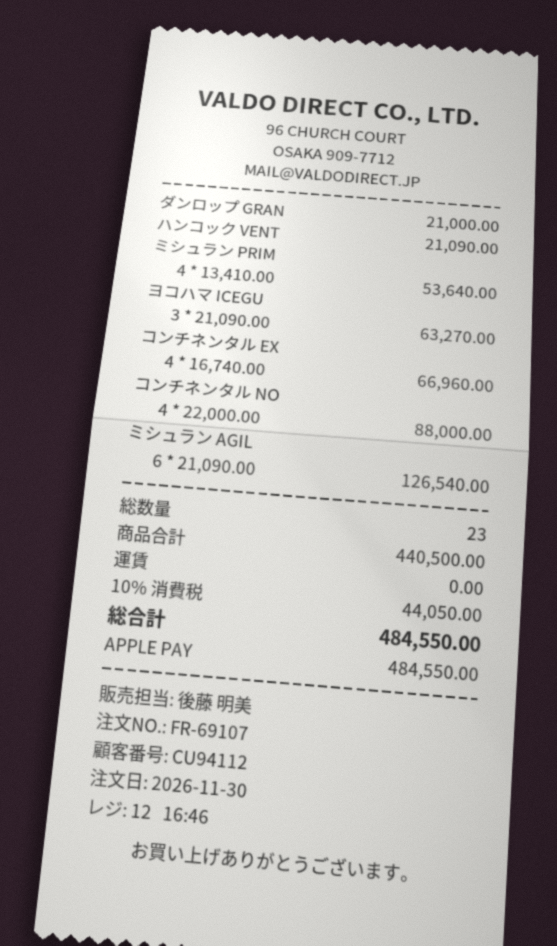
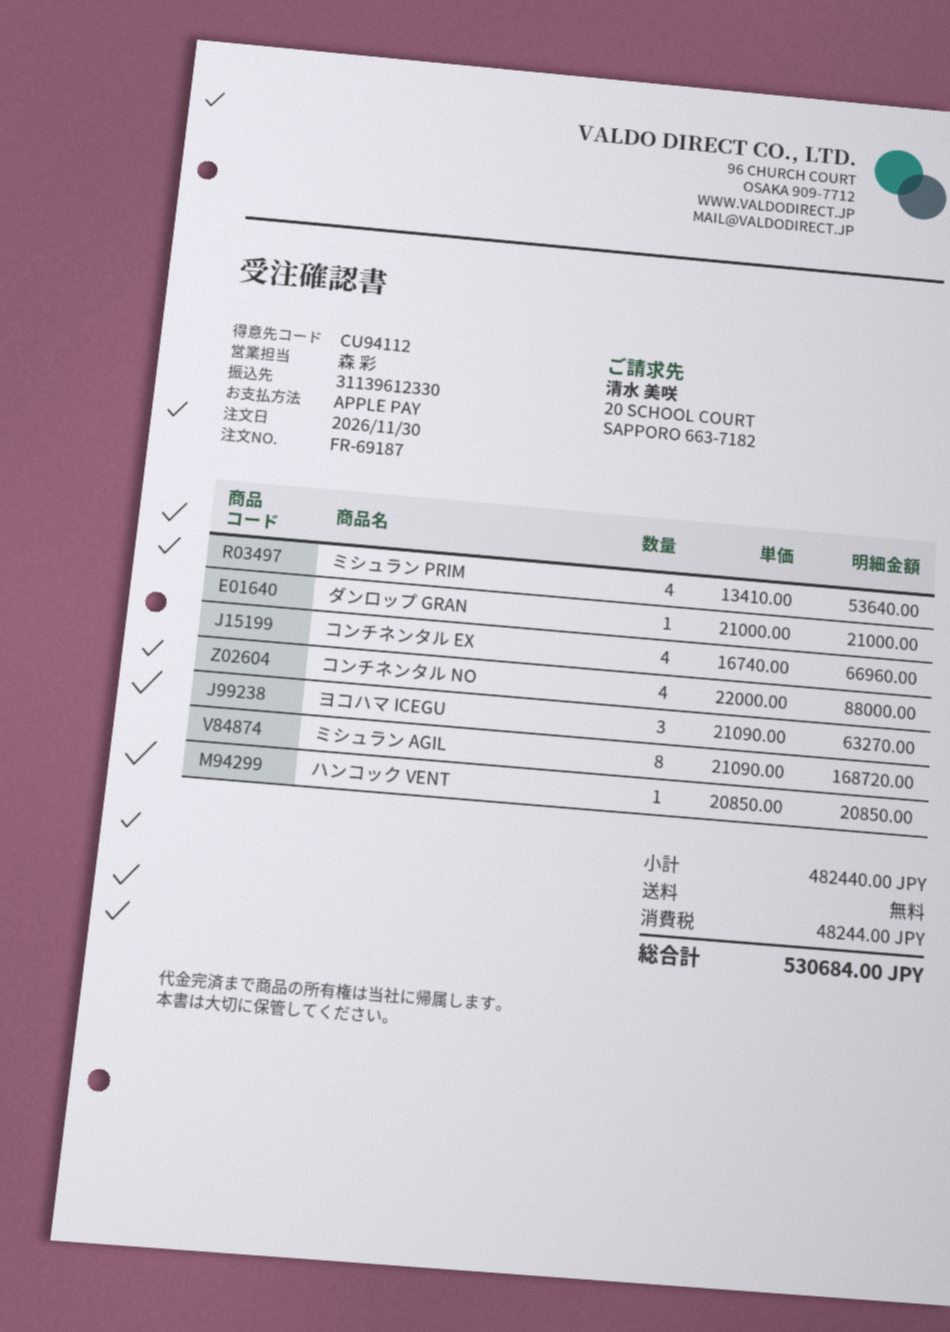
order number: FR-69107 -> FR-69187
sales rep: 後藤 明美 -> 森 彩
ハンコック VENT: 1 x 21090.00 = 21090.00 -> 1 x 20850.00 = 20850.00
ミシュラン AGIL: 6 x 21090.00 = 126540.00 -> 8 x 21090.00 = 168720.00
subtotal: 440500.00 -> 482440.00
tax: 44050.00 -> 48244.00
total: 484550.00 -> 530684.00

